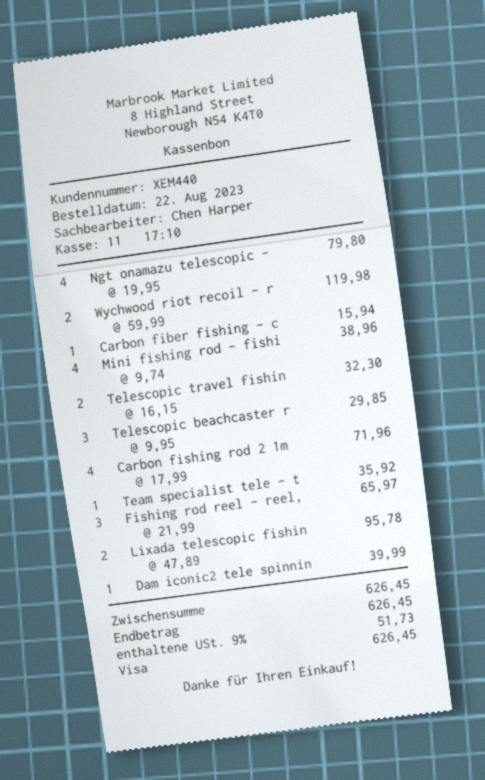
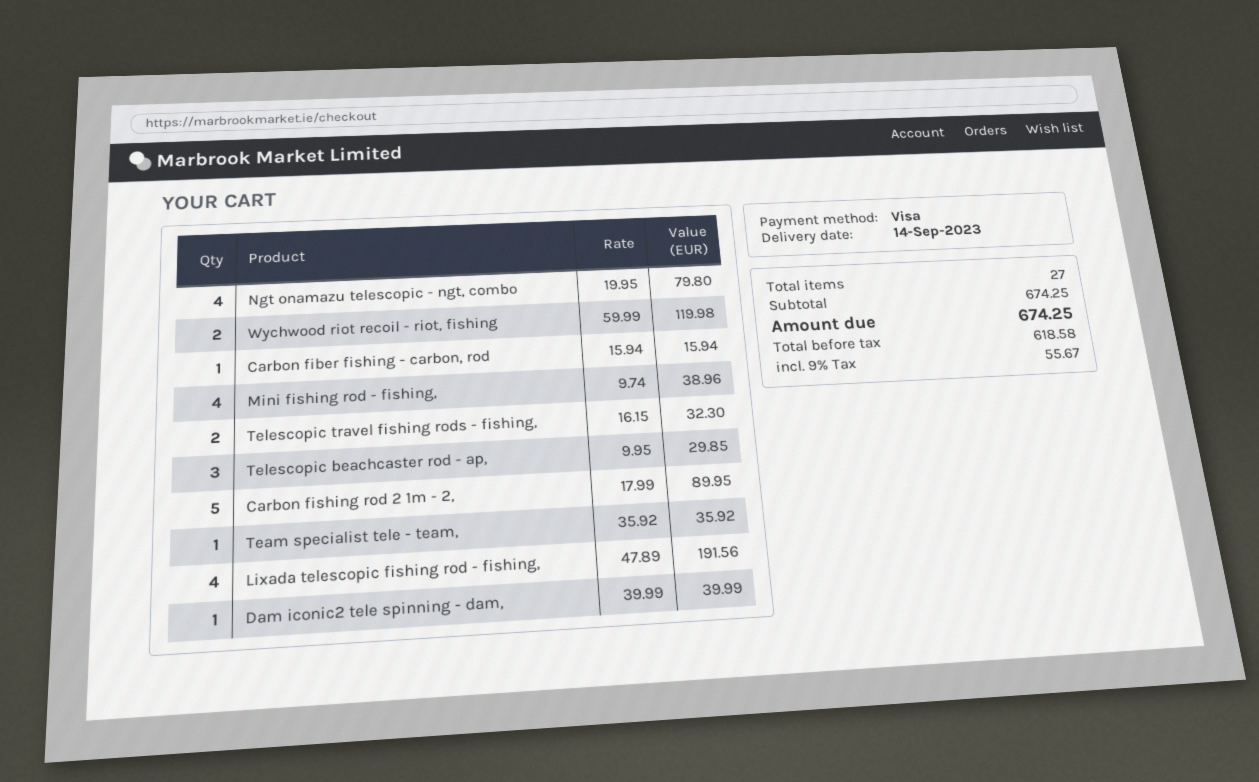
Carbon fishing rod 2 1m: 4 x 17.99 = 71.96 -> 5 x 17.99 = 89.95
Fishing rod reel - reel,: 3 x 21.99 = 65.97 -> none
Lixada telescopic fishin: 2 x 47.89 = 95.78 -> 4 x 47.89 = 191.56
subtotal: 626.45 -> 674.25
tax: 9% = 51.73 -> 9% = 55.67
total: 626.45 -> 674.25

